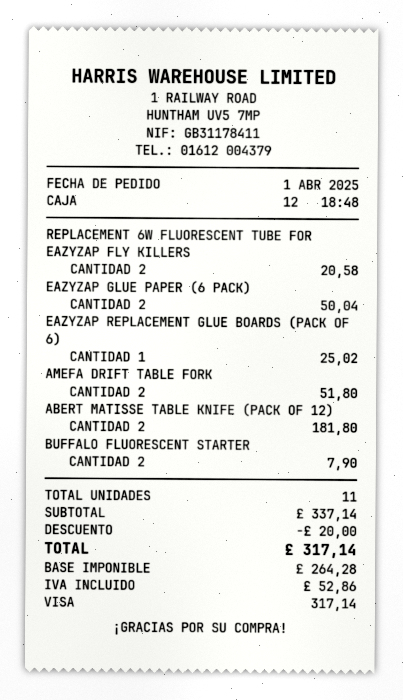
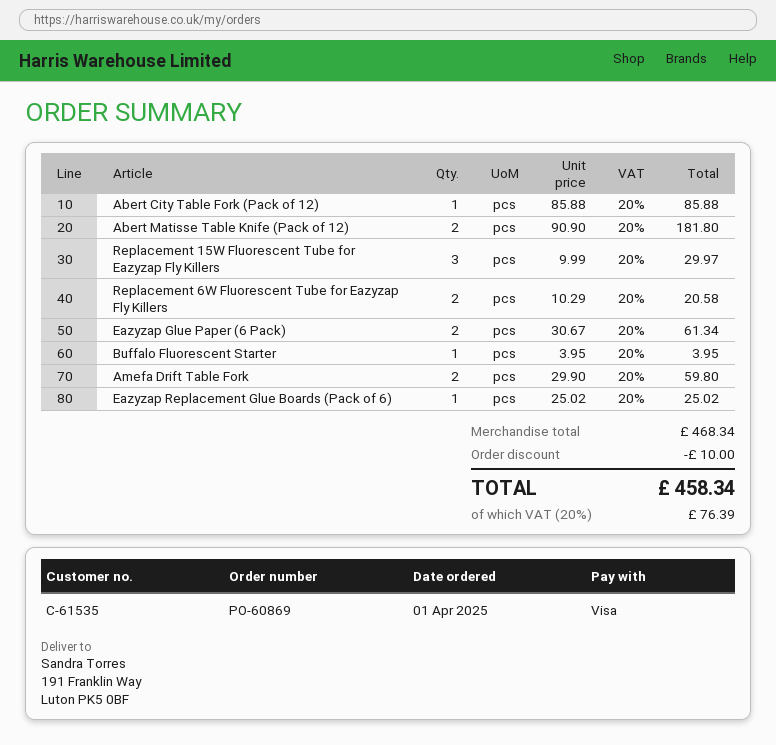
EAZYZAP GLUE PAPER (6 PACK): 2 for 50.04 -> 2 for 61.34
AMEFA DRIFT TABLE FORK: 2 for 51.80 -> 2 for 59.80
BUFFALO FLUORESCENT STARTER: 2 for 7.90 -> 1 for 3.95
Abert City Table Fork (Pack of 12): none -> 1 for 85.88
Replacement 15W Fluorescent Tube for Eazyzap Fly Killers: none -> 3 for 29.97
subtotal: 337.14 -> 468.34
discount: 20.00 -> 10.00
tax: 52.86 -> 76.39
total: 317.14 -> 458.34

